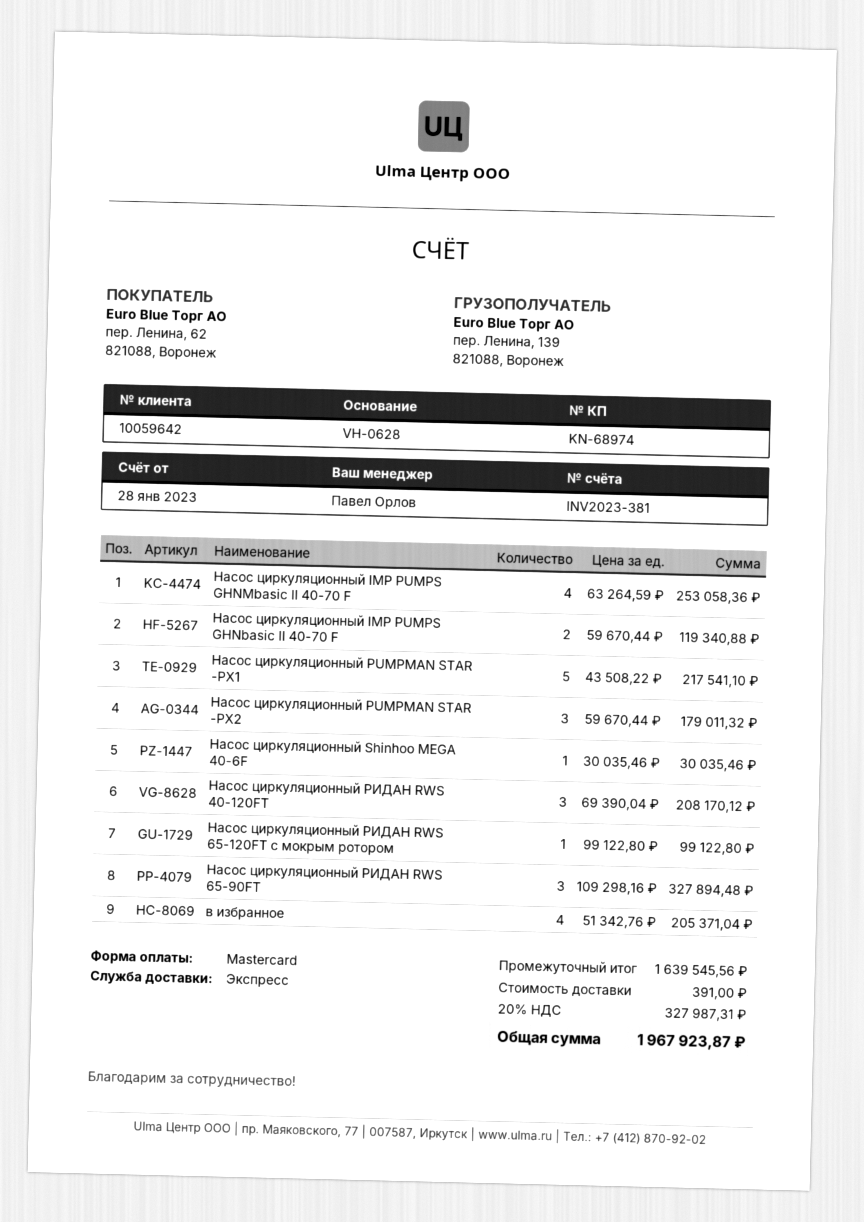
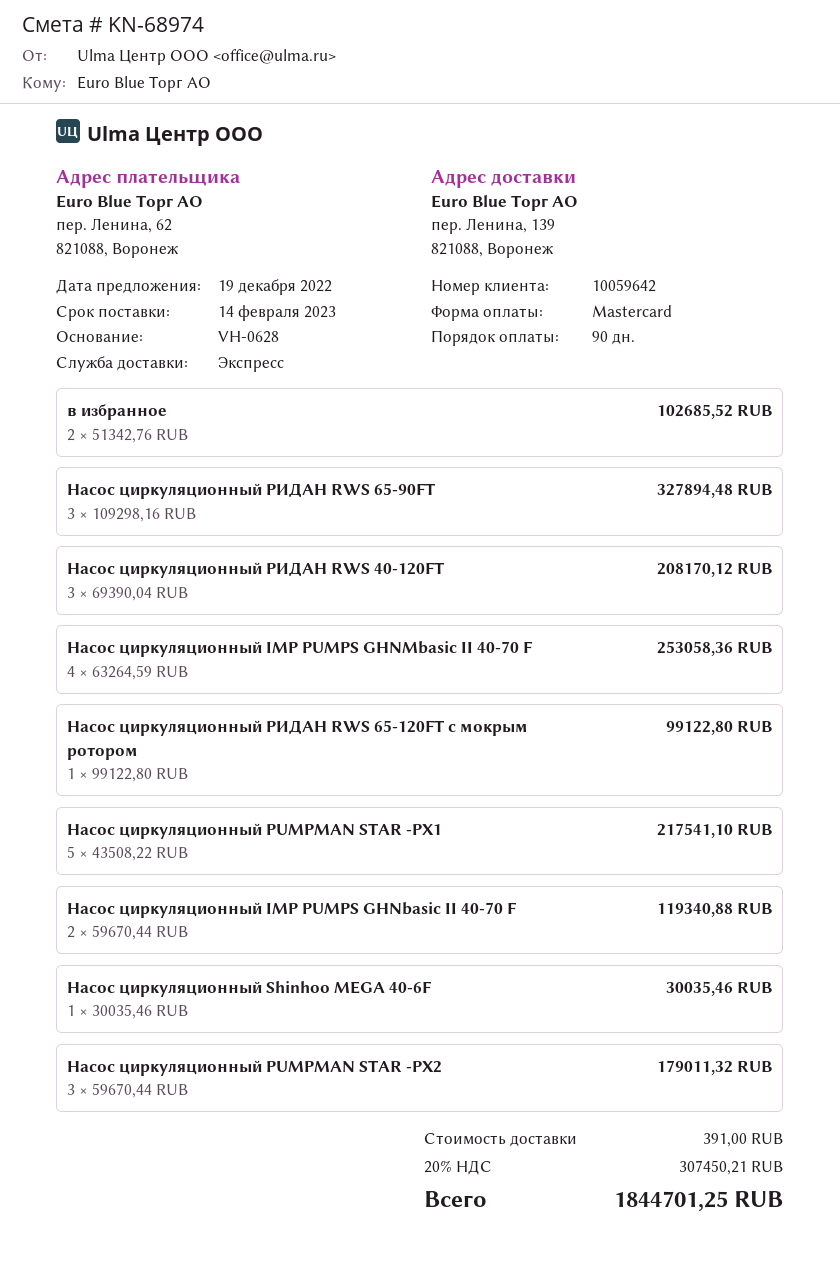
в избранное: 4 x 51342.76 = 205371.04 -> 2 x 51342.76 = 102685.52
tax: 20% = 327987.31 -> 20% = 307450.21
total: 1967923.87 -> 1844701.25

